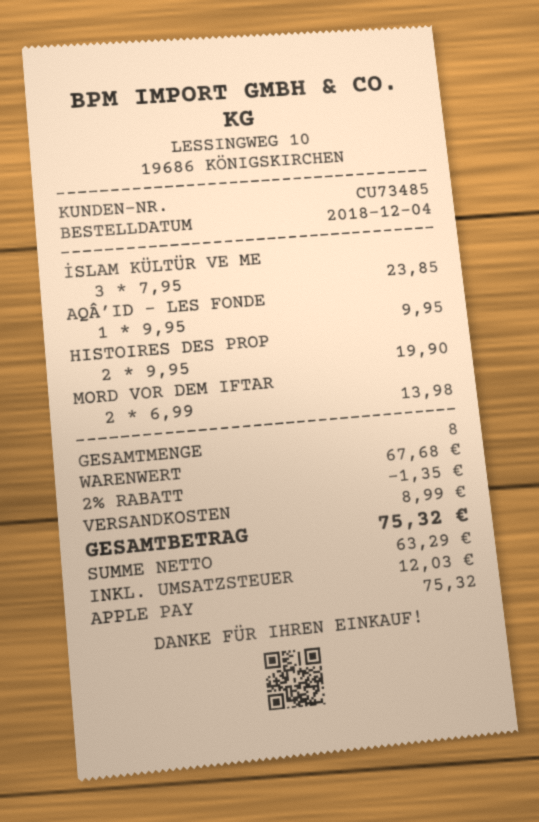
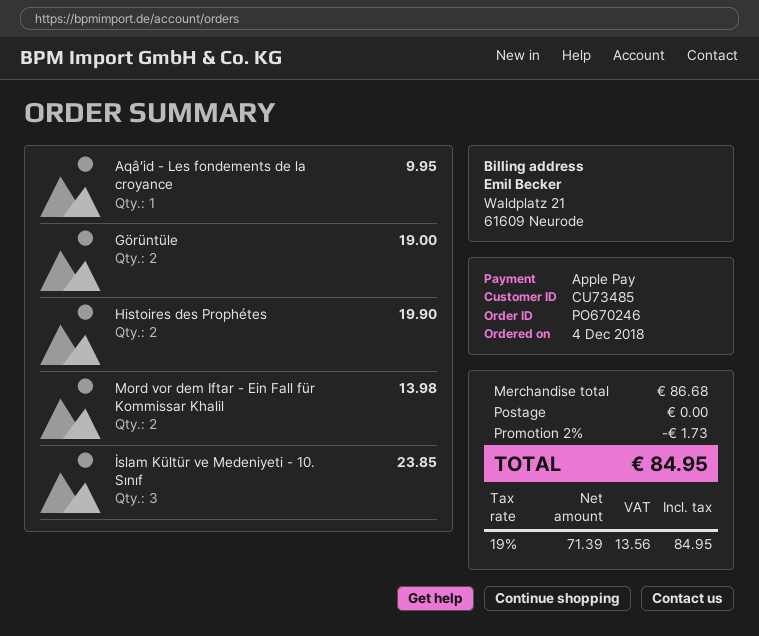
Görüntüle: none -> 2 for 19.00
subtotal: 67.68 -> 86.68
discount: 2% = 1.35 -> 2% = 1.73
shipping: 8.99 -> 0.00
net: 63.29 -> 71.39
tax: 12.03 -> 13.56
total: 75.32 -> 84.95

